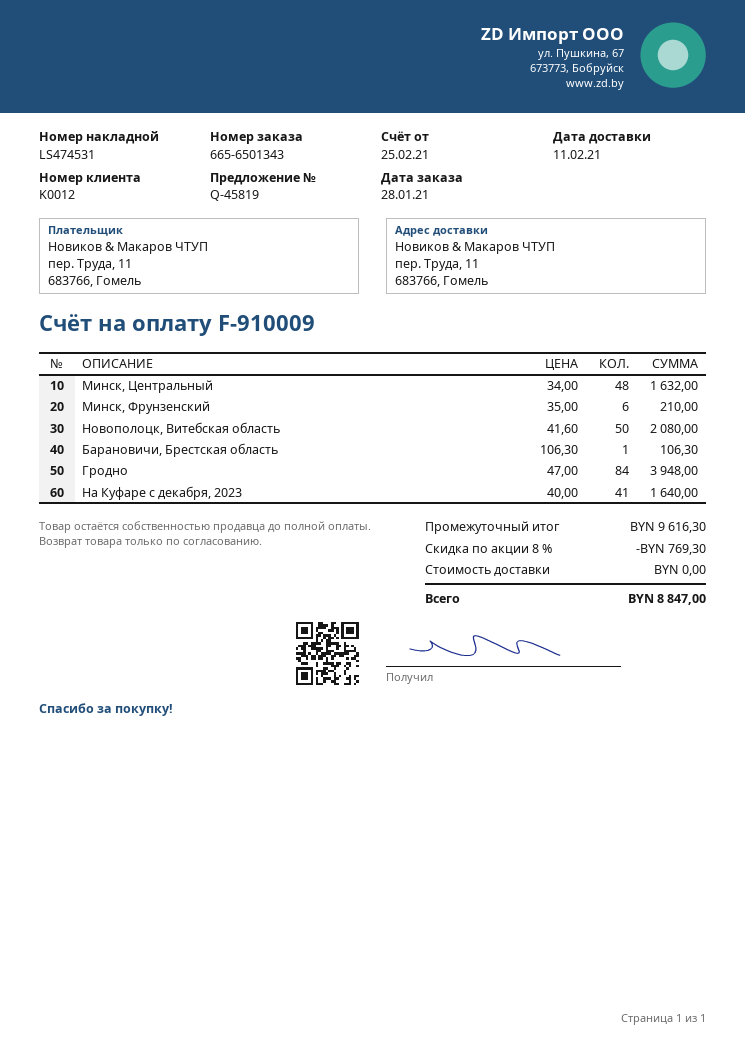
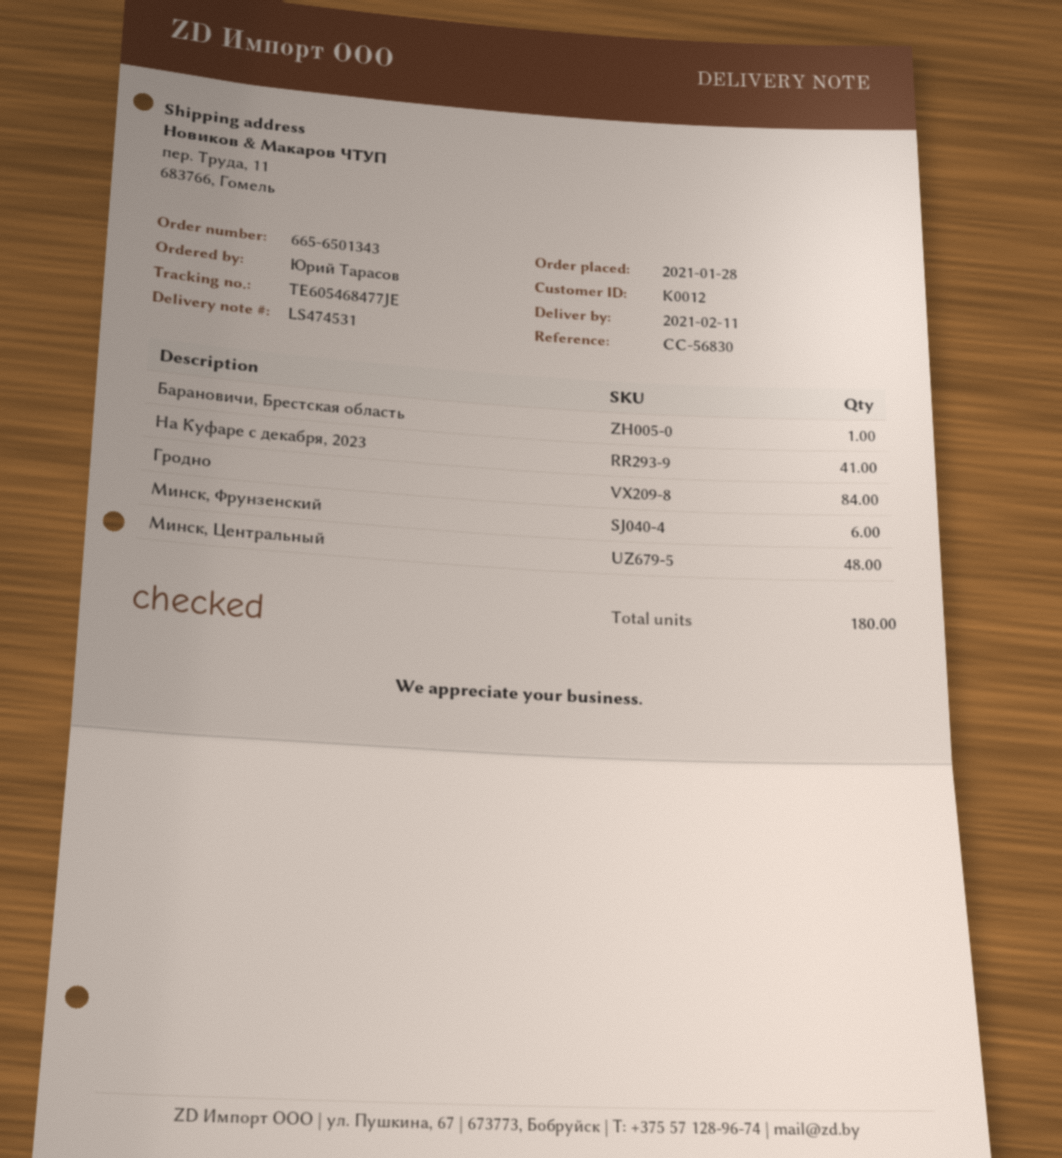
Новополоцк, Витебская область: 50 -> none

